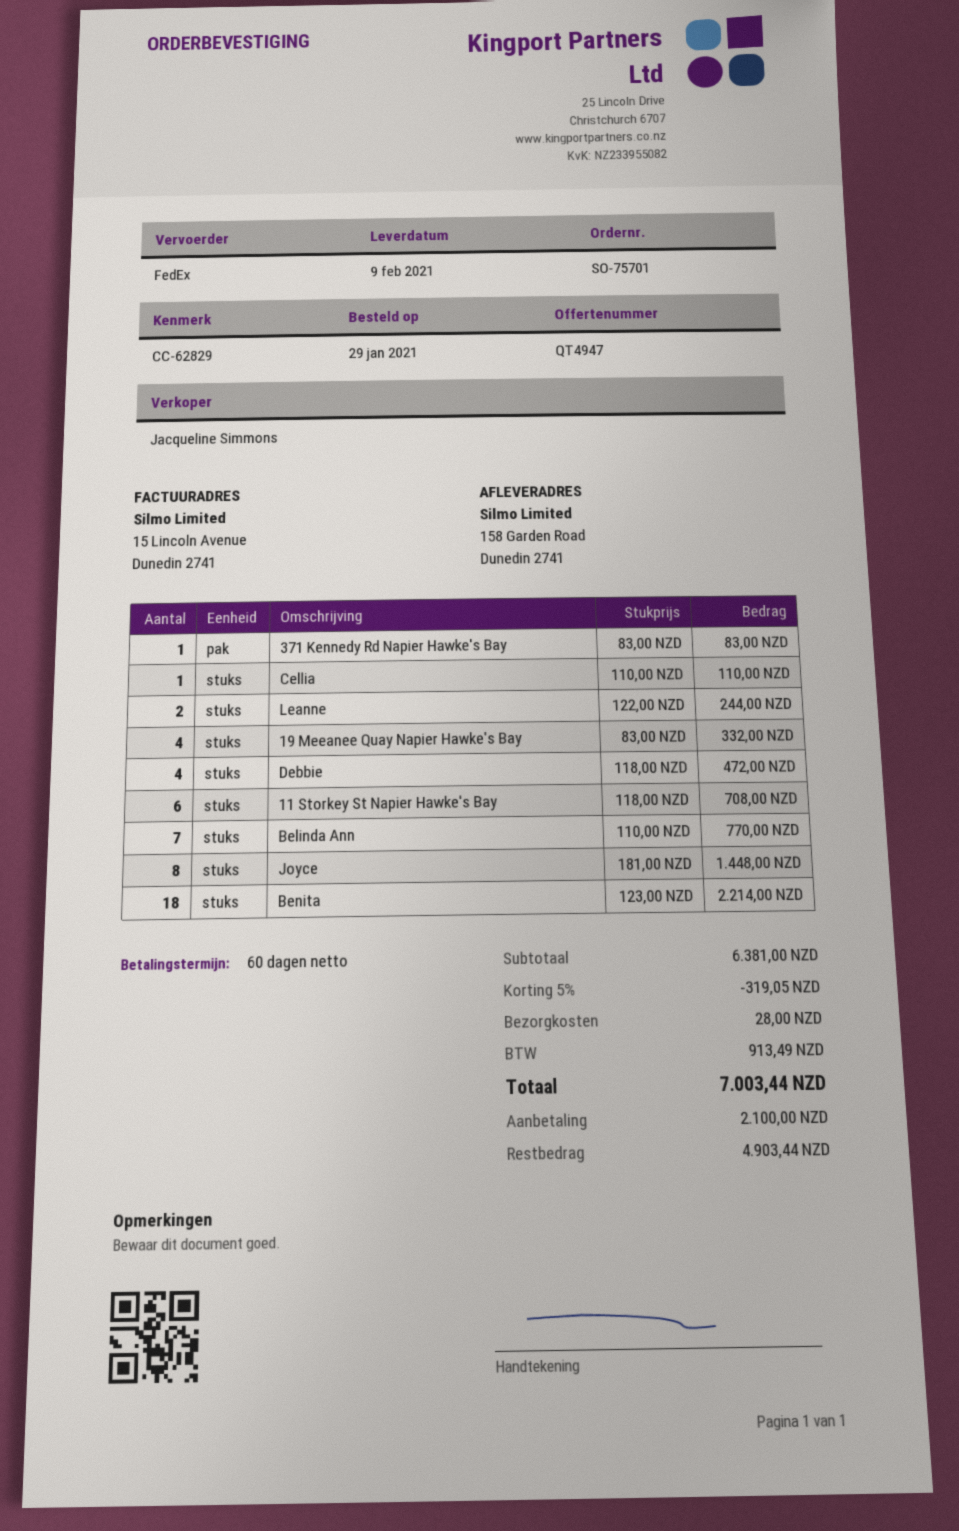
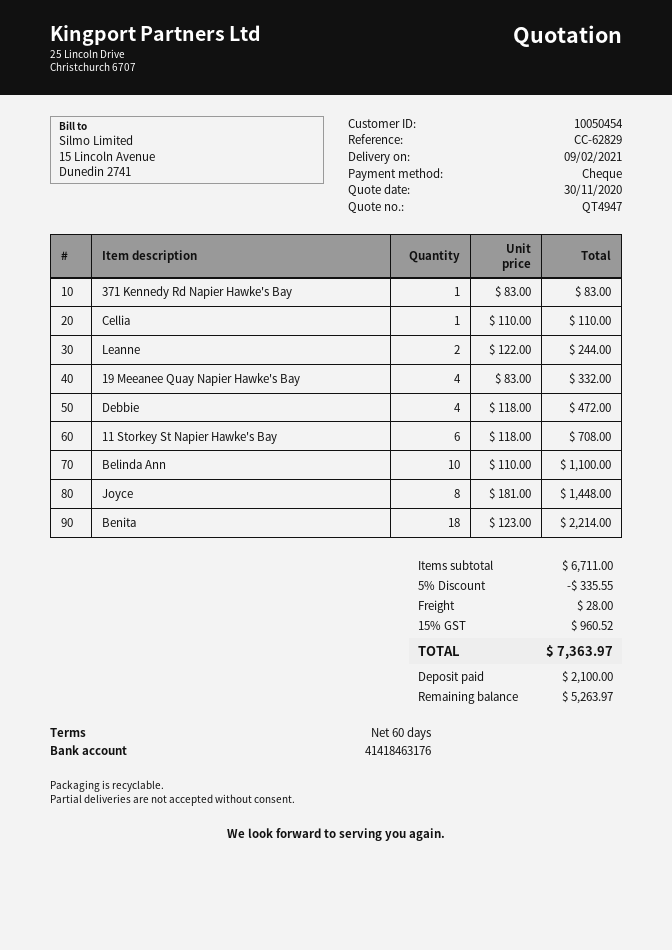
Belinda Ann: 7 x 110.00 = 770.00 -> 10 x 110.00 = 1100.00
subtotal: 6381.00 -> 6711.00
discount: 5% = 319.05 -> 5% = 335.55
tax: 913.49 -> 960.52
total: 7003.44 -> 7363.97
balance: 4903.44 -> 5263.97

